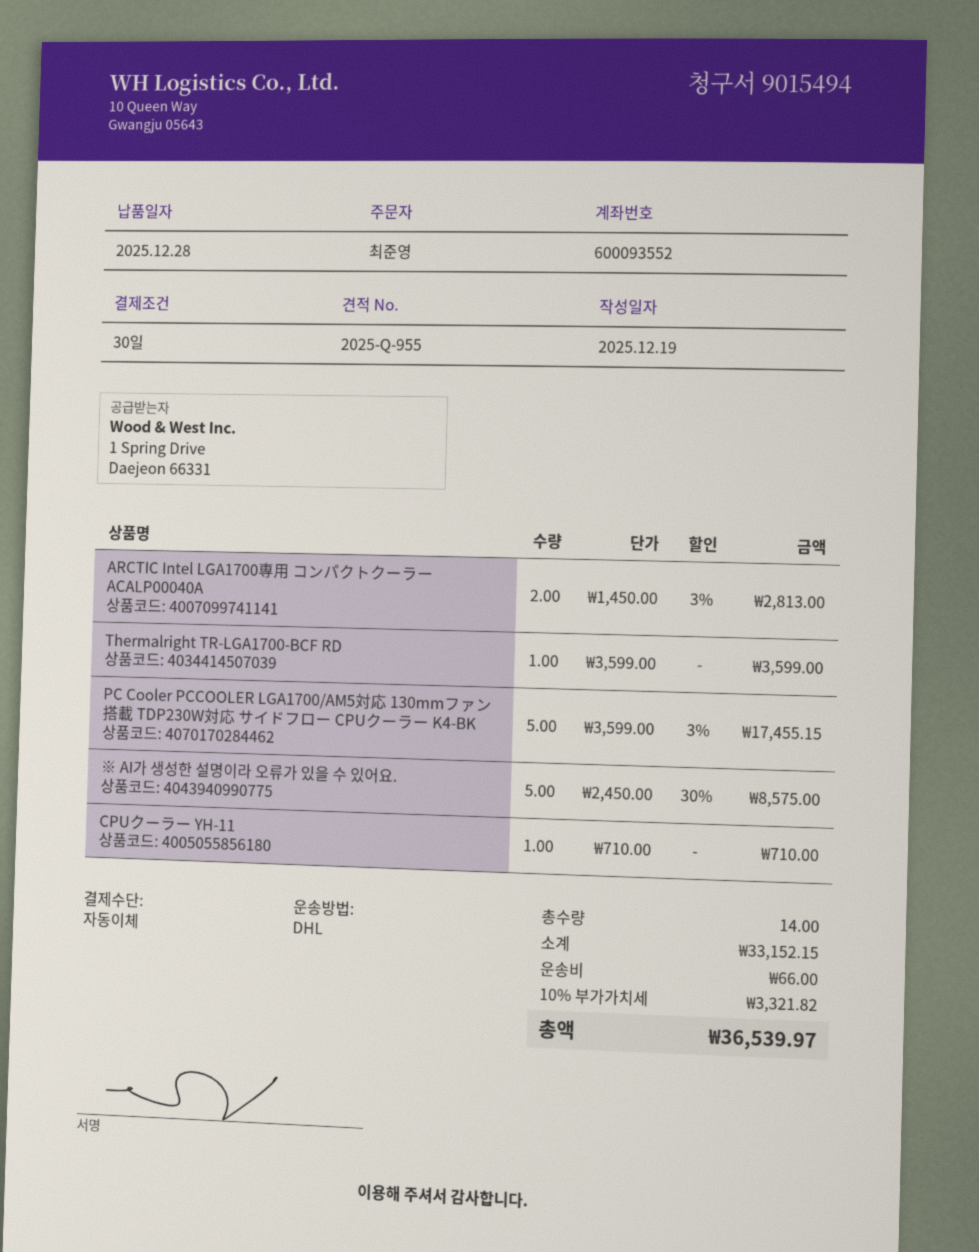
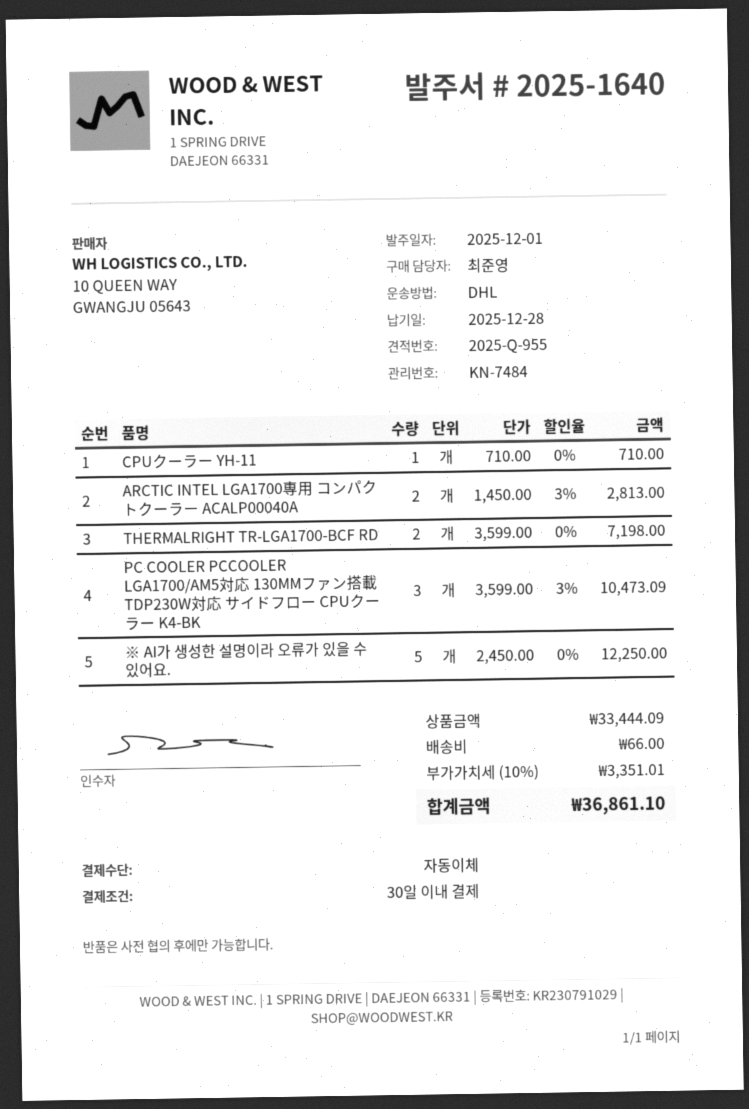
Thermalright TR-LGA1700-BCF RD: 1 x 3599.00 = 3599.00 -> 2 x 3599.00 = 7198.00
PC Cooler PCCOOLER LGA1700/AM5対応 130mmファン搭載 TDP230W対応 サイドフロー CPUクーラー K4-BK: 5 x 3599.00 - 3% = 17455.15 -> 3 x 3599.00 - 3% = 10473.09
※ AI가 생성한 설명이라 오류가 있을 수 있어요.: 5 x 2450.00 - 30% = 8575.00 -> 5 x 2450.00 = 12250.00
subtotal: 33152.15 -> 33444.09
tax: 10% = 3321.82 -> 10% = 3351.01
total: 36539.97 -> 36861.10

